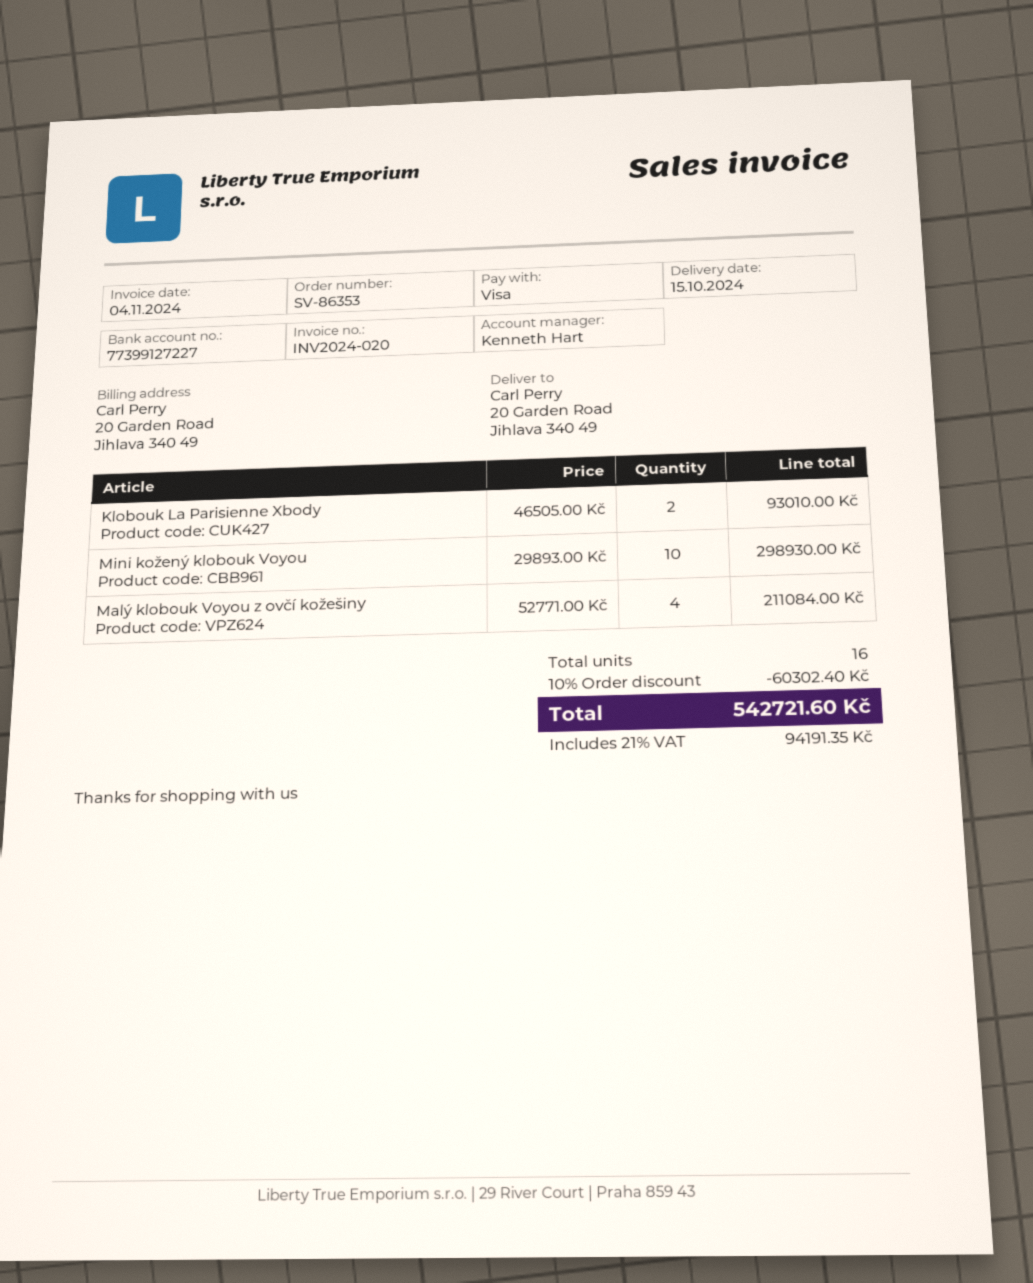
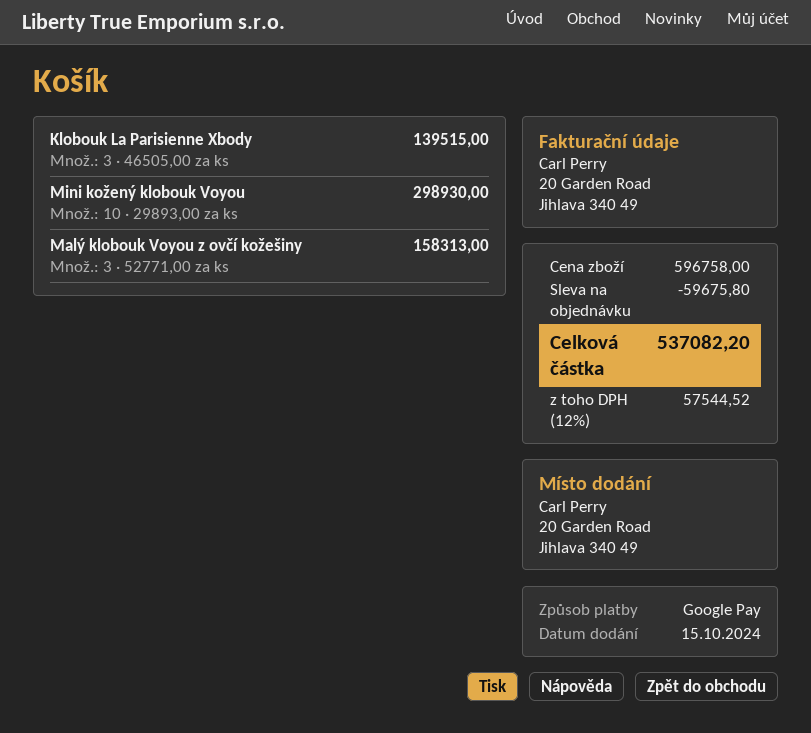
payment method: Visa -> Google Pay
Klobouk La Parisienne Xbody: 2 x 46505.00 = 93010.00 -> 3 x 46505.00 = 139515.00
Malý klobouk Voyou z ovčí kožešiny: 4 x 52771.00 = 211084.00 -> 3 x 52771.00 = 158313.00
discount: 60302.40 -> 59675.80
tax: 21% = 94191.35 -> 12% = 57544.52
total: 542721.60 -> 537082.20

